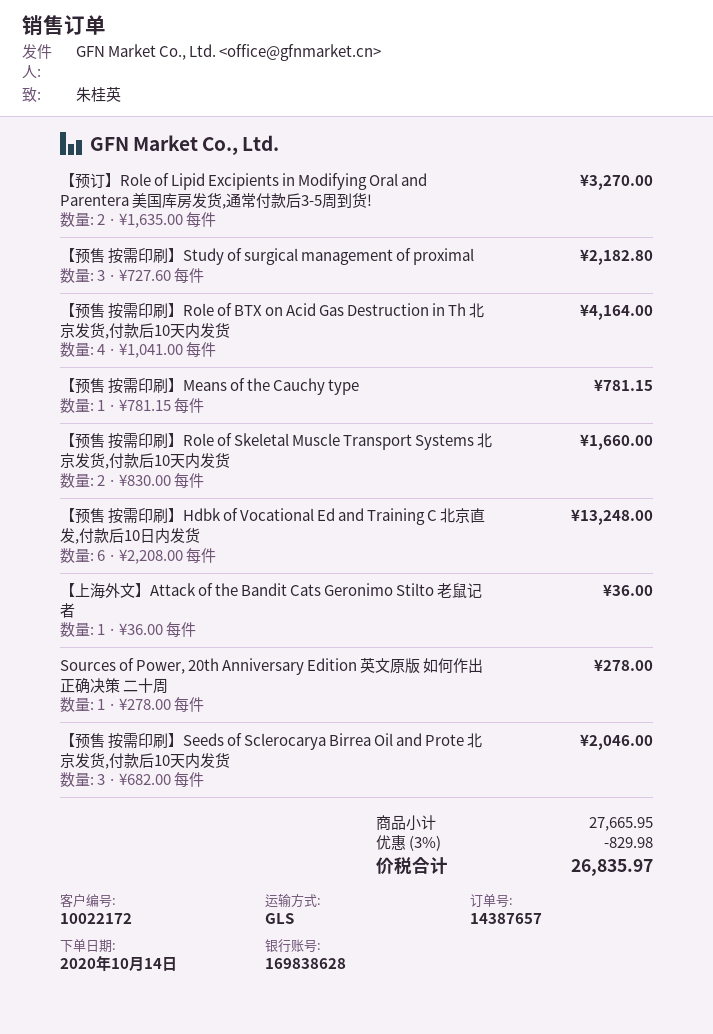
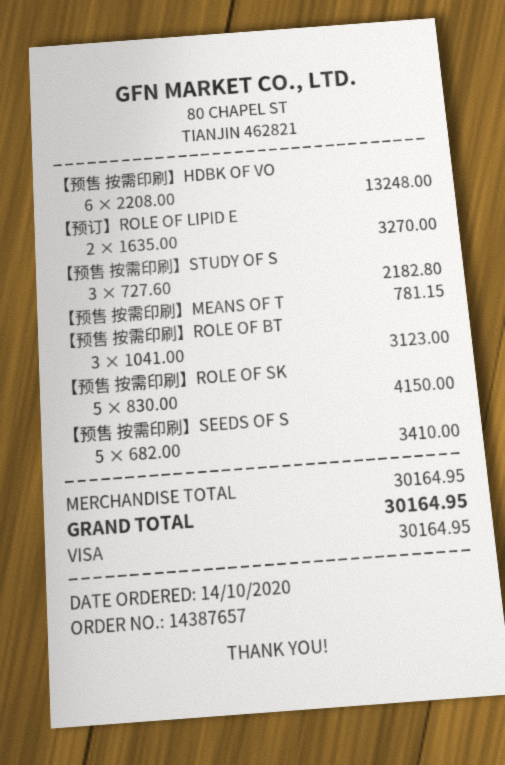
【预售 按需印刷】Role of BTX on Acid Gas Destruction in Th 北京发货,付款后10天内发货: 4 x 1041.00 = 4164.00 -> 3 x 1041.00 = 3123.00
【预售 按需印刷】Role of Skeletal Muscle Transport Systems 北京发货,付款后10天内发货: 2 x 830.00 = 1660.00 -> 5 x 830.00 = 4150.00
【上海外文】Attack of the Bandit Cats Geronimo Stilto 老鼠记者: 1 x 36.00 = 36.00 -> none
Sources of Power, 20th Anniversary Edition 英文原版 如何作出正确决策 二十周: 1 x 278.00 = 278.00 -> none
【预售 按需印刷】Seeds of Sclerocarya Birrea Oil and Prote 北京发货,付款后10天内发货: 3 x 682.00 = 2046.00 -> 5 x 682.00 = 3410.00
subtotal: 27665.95 -> 30164.95
discount: 3% = 829.98 -> none
total: 26835.97 -> 30164.95

